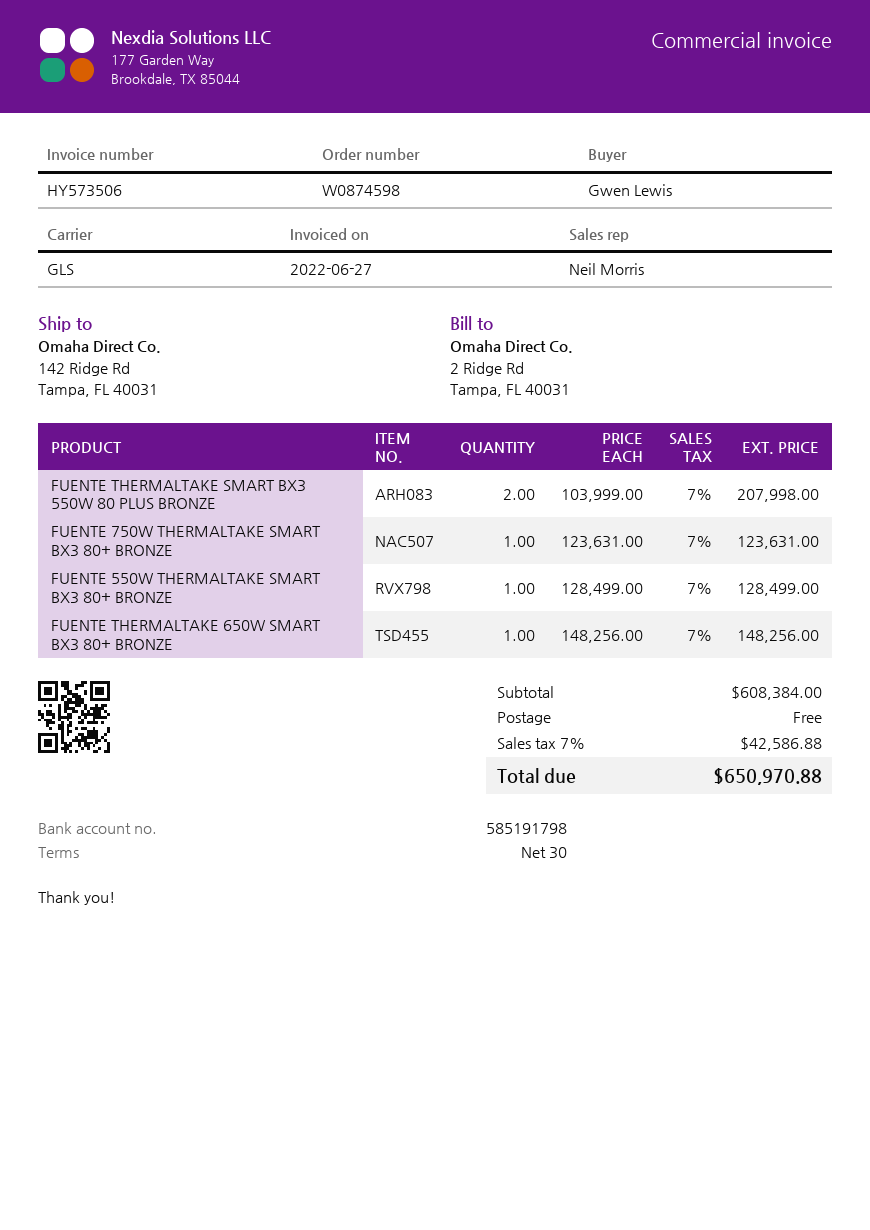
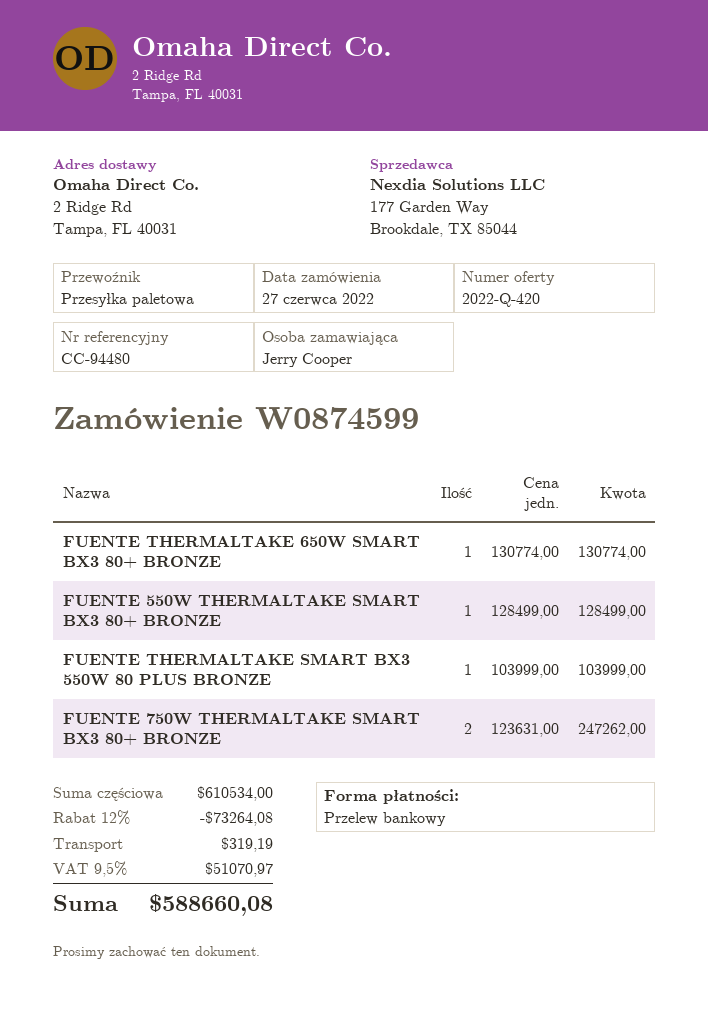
order number: W0874598 -> W0874599
ordered by: Gwen Lewis -> Jerry Cooper
shipping method: GLS -> pallet freight
ship to: 142 Ridge Rd, Tampa, FL 40031 -> 2 Ridge Rd, Tampa, FL 40031
FUENTE THERMALTAKE SMART BX3 550W 80 PLUS BRONZE: 2 x 103999.00 = 207998.00 -> 1 x 103999.00 = 103999.00
FUENTE 750W THERMALTAKE SMART BX3 80+ BRONZE: 1 x 123631.00 = 123631.00 -> 2 x 123631.00 = 247262.00
FUENTE THERMALTAKE 650W SMART BX3 80+ BRONZE: 1 x 148256.00 = 148256.00 -> 1 x 130774.00 = 130774.00
subtotal: 608384.00 -> 610534.00
discount: none -> 12% = 73264.08
shipping: 0.00 -> 319.19
tax: 7% = 42586.88 -> 9.5% = 51070.97
total: 650970.88 -> 588660.08

